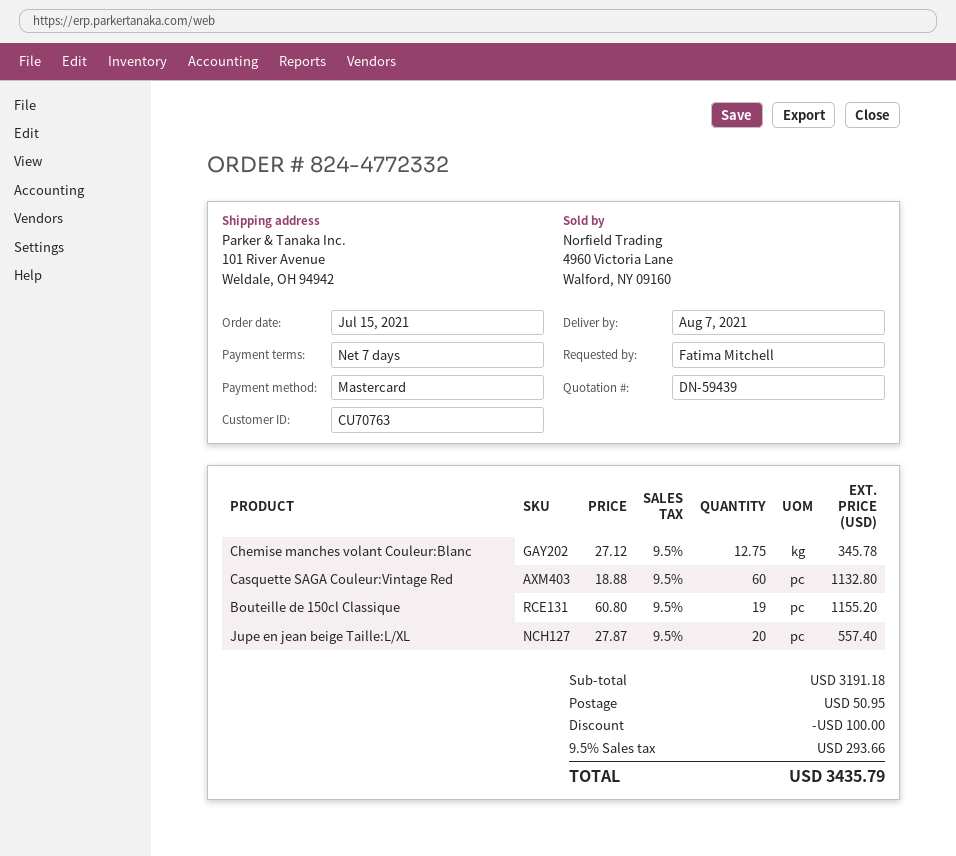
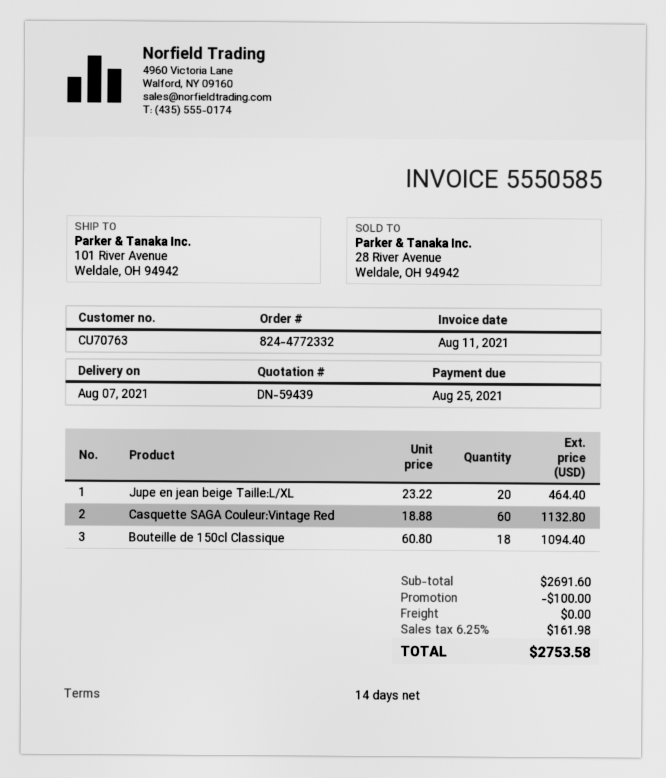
payment terms: 7 days -> 14 days
Chemise manches volant Couleur:Blanc: 12.75 x 27.12 = 345.78 -> none
Bouteille de 150cl Classique: 19 x 60.80 = 1155.20 -> 18 x 60.80 = 1094.40
Jupe en jean beige Taille:L/XL: 20 x 27.87 = 557.40 -> 20 x 23.22 = 464.40
subtotal: 3191.18 -> 2691.60
shipping: 50.95 -> 0.00
tax: 9.5% = 293.66 -> 6.25% = 161.98
total: 3435.79 -> 2753.58

